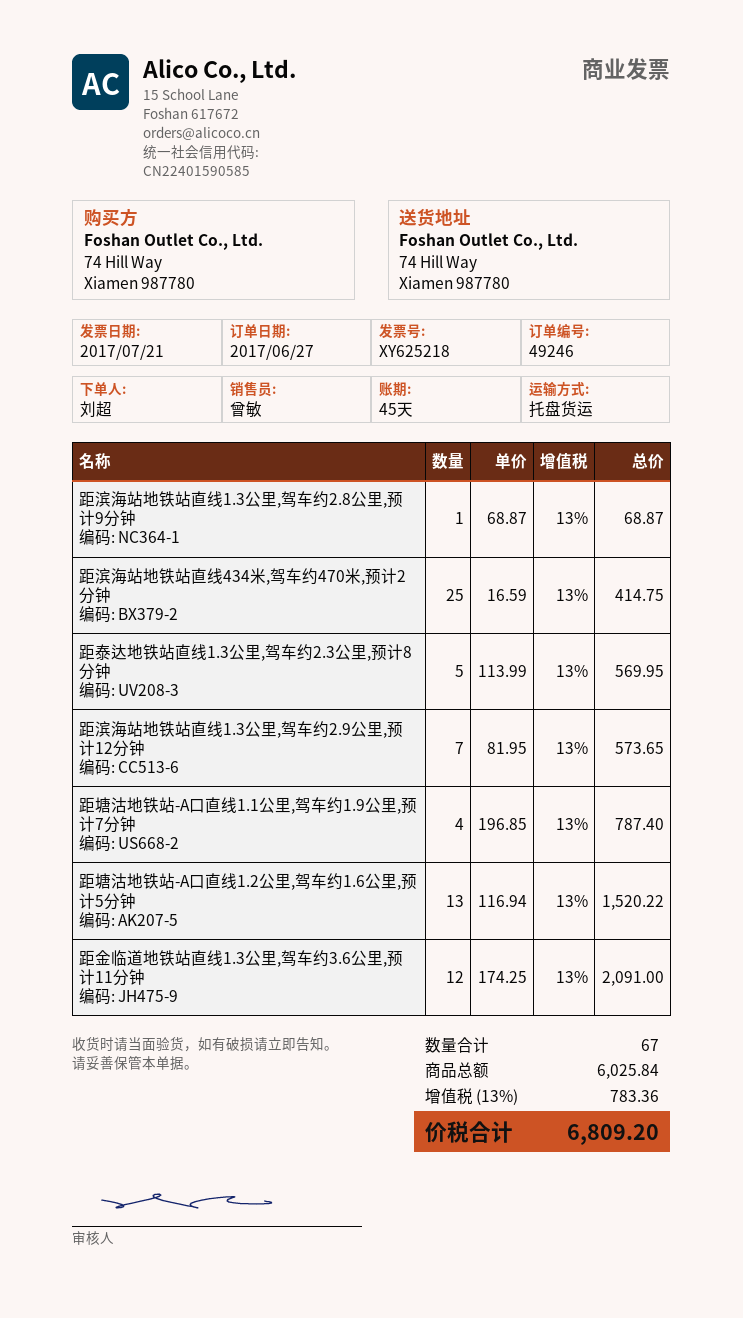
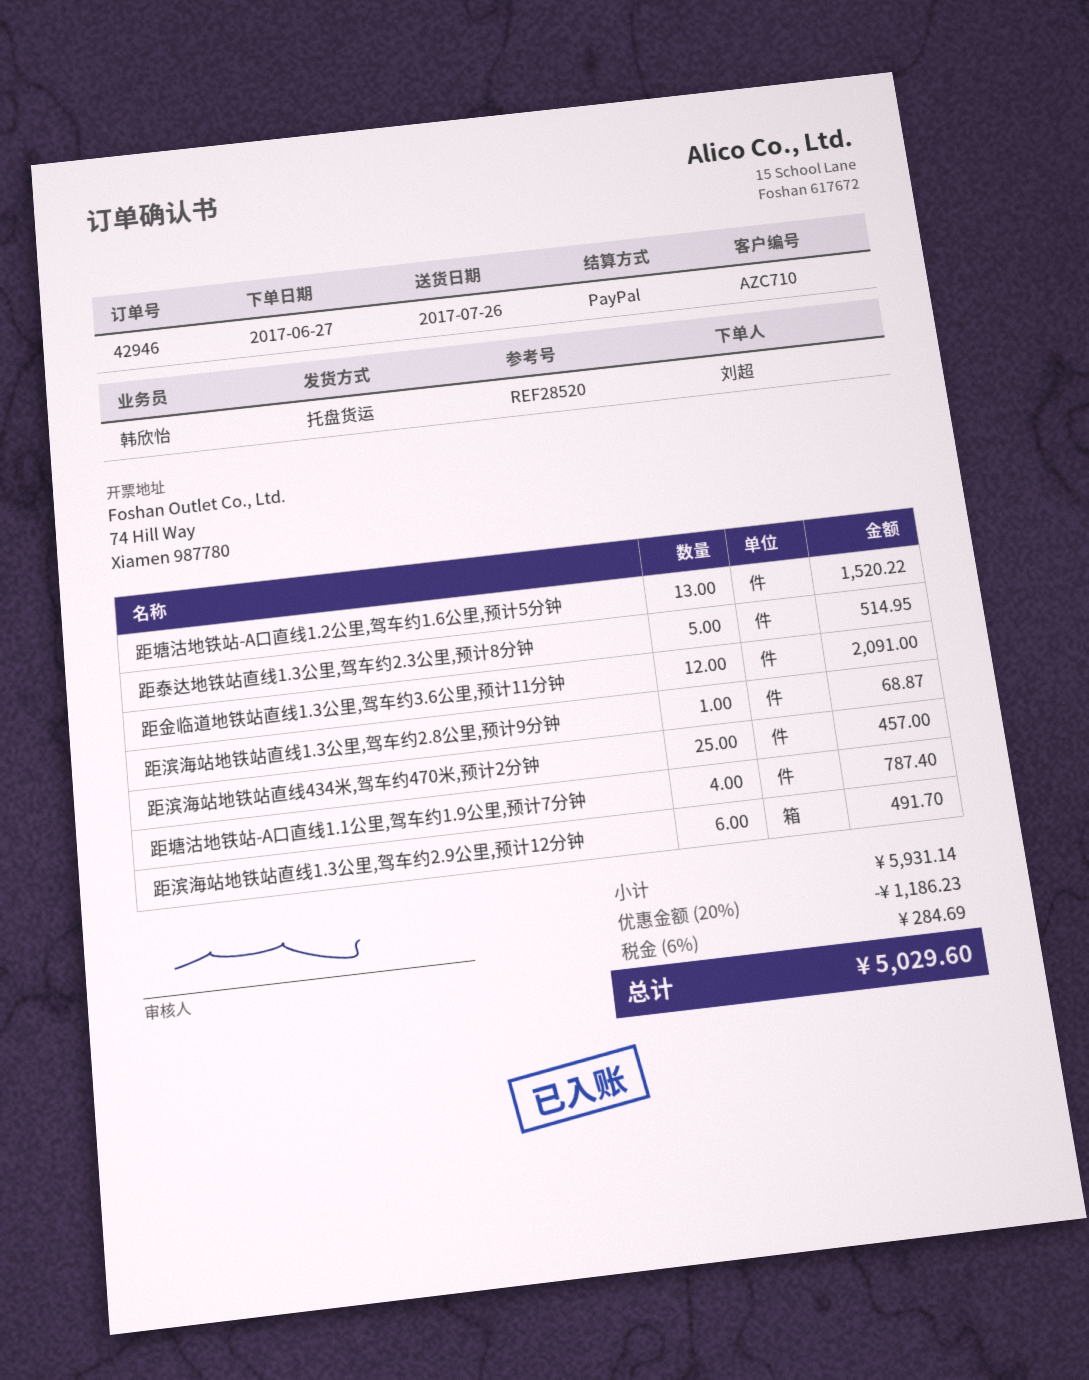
order number: 49246 -> 42946
sales rep: 曾敏 -> 韩欣怡
距滨海站地铁站直线434米,驾车约470米,预计2分钟: 25 for 414.75 -> 25 for 457.00
距泰达地铁站直线1.3公里,驾车约2.3公里,预计8分钟: 5 for 569.95 -> 5 for 514.95
距滨海站地铁站直线1.3公里,驾车约2.9公里,预计12分钟: 7 for 573.65 -> 6 for 491.70
subtotal: 6025.84 -> 5931.14
discount: none -> 20% = 1186.23
tax: 13% = 783.36 -> 6% = 284.69
total: 6809.20 -> 5029.60

